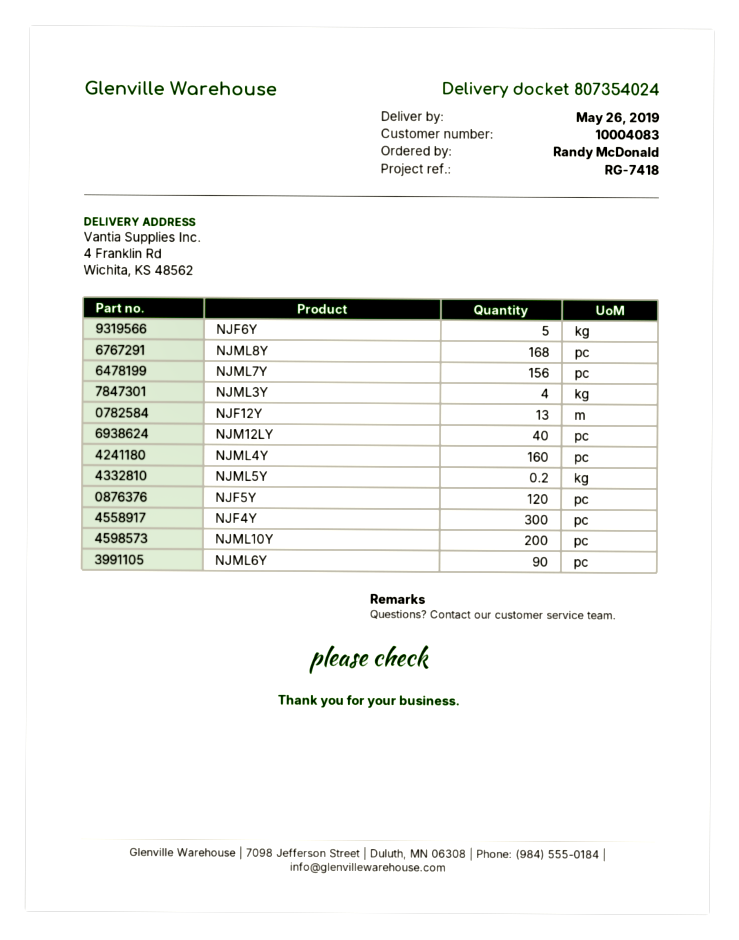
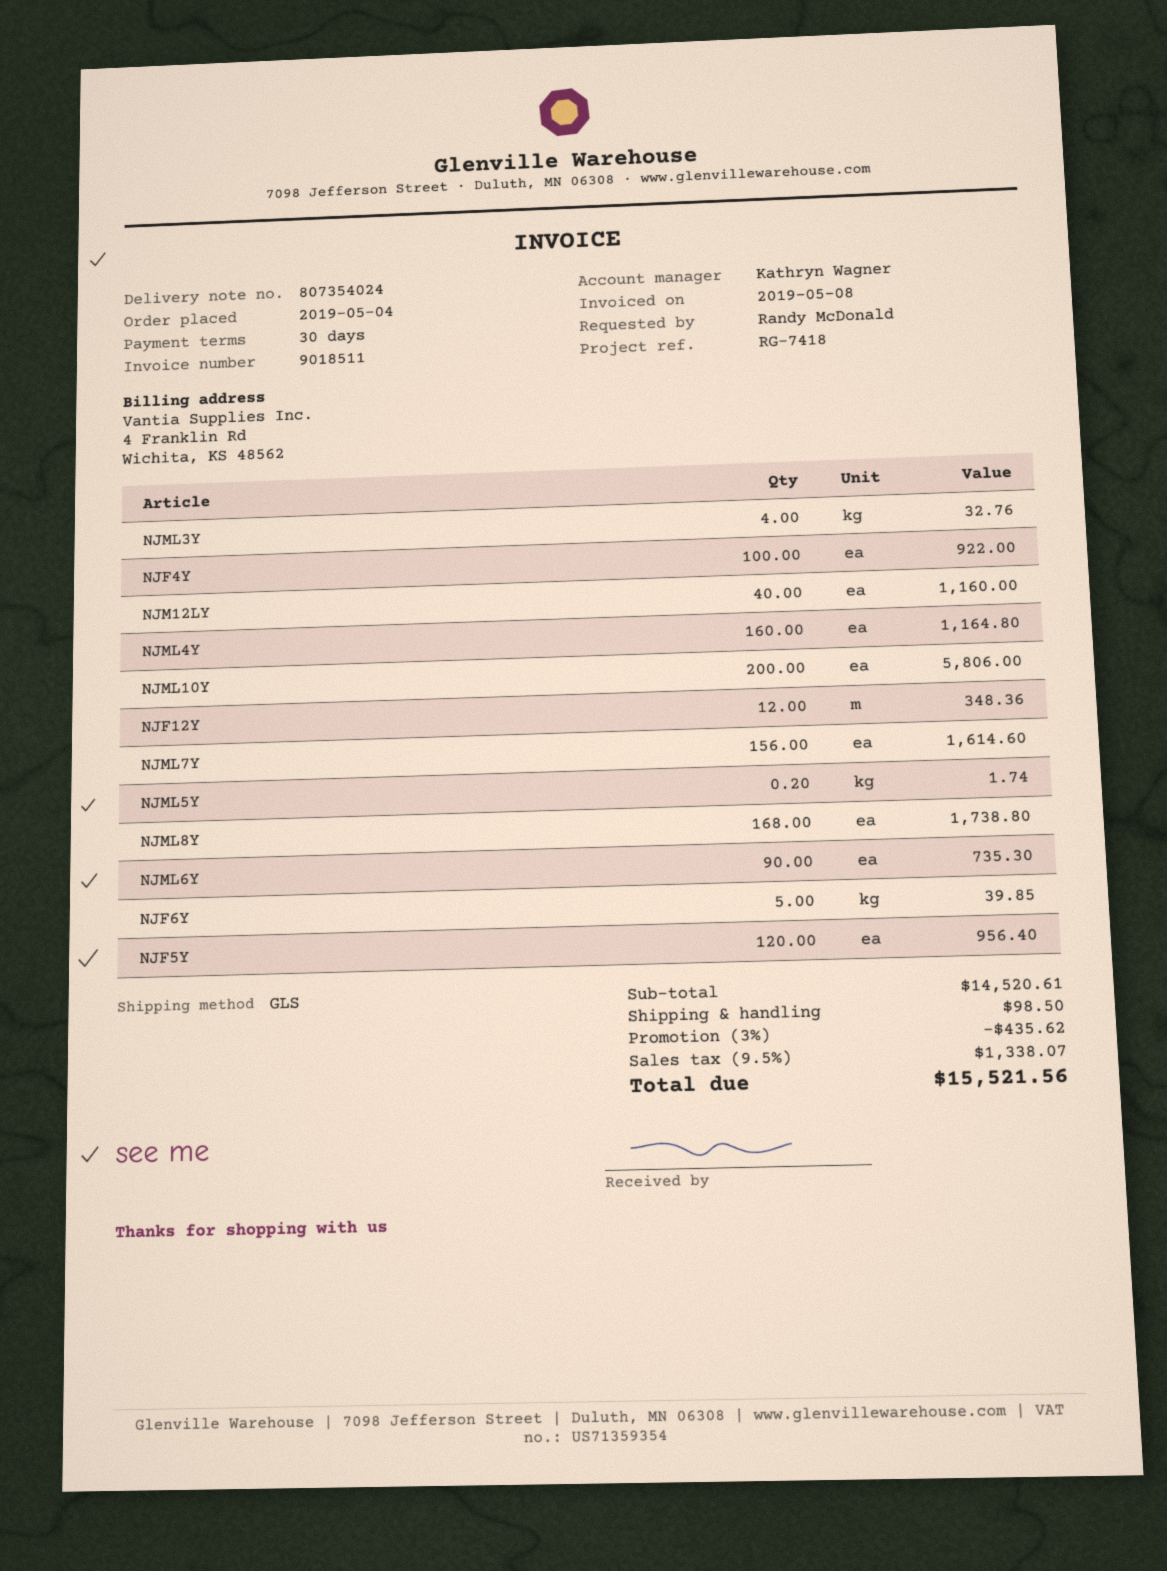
NJF12Y: 13 -> 12
NJF4Y: 300 -> 100

